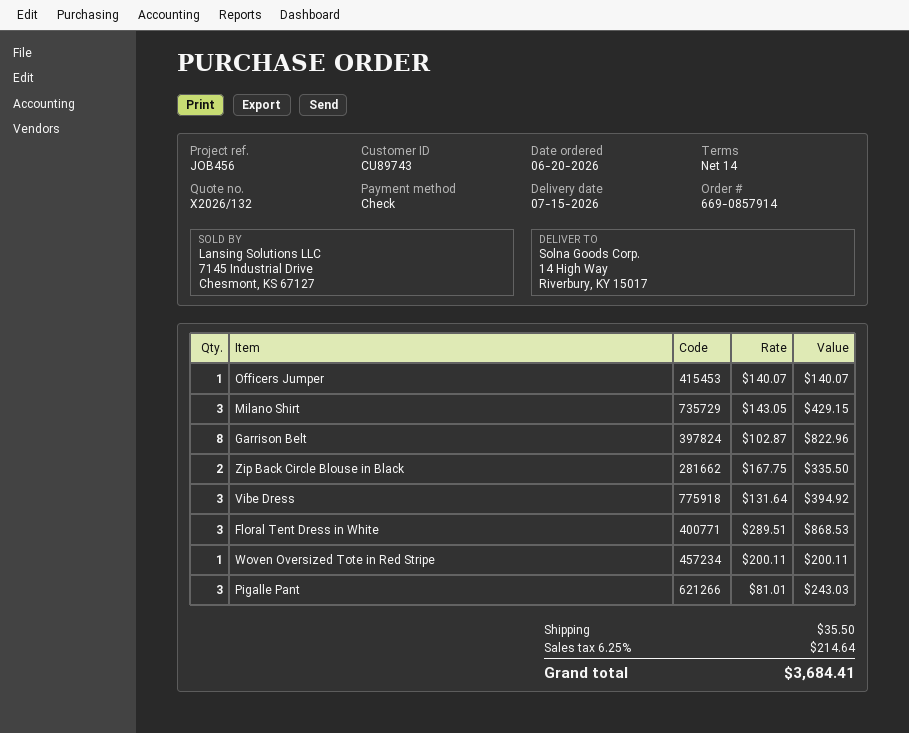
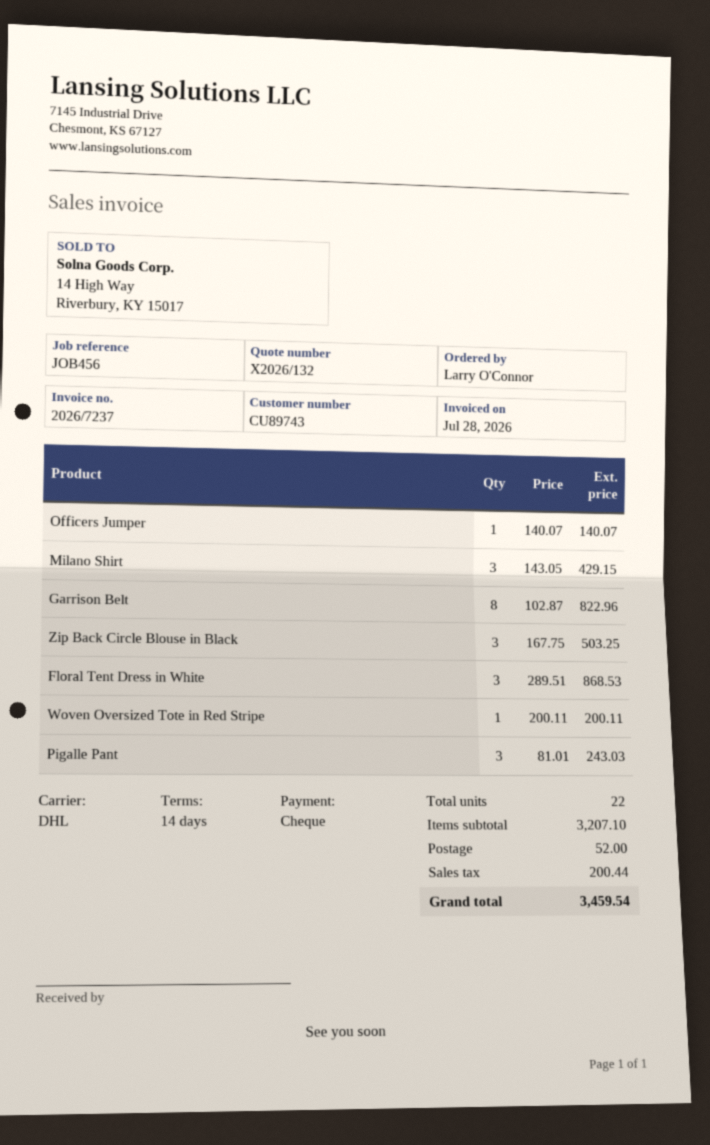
Zip Back Circle Blouse in Black: 2 x 167.75 = 335.50 -> 3 x 167.75 = 503.25
Vibe Dress: 3 x 131.64 = 394.92 -> none
shipping: 35.50 -> 52.00
tax: 214.64 -> 200.44
total: 3684.41 -> 3459.54

